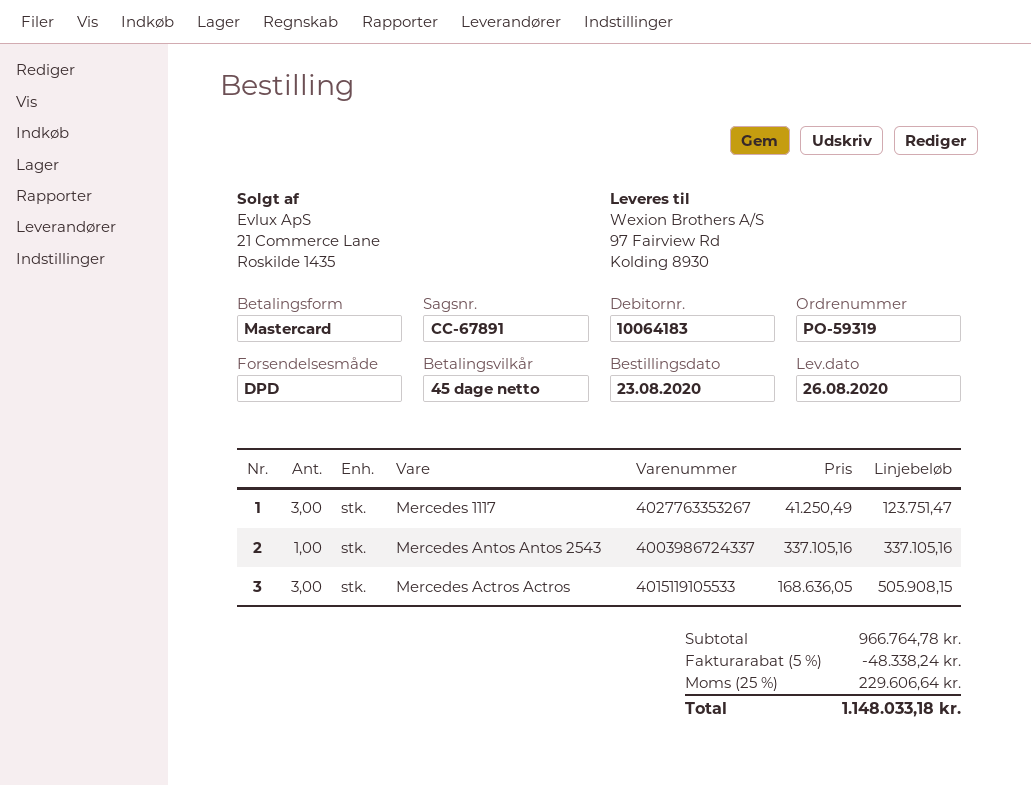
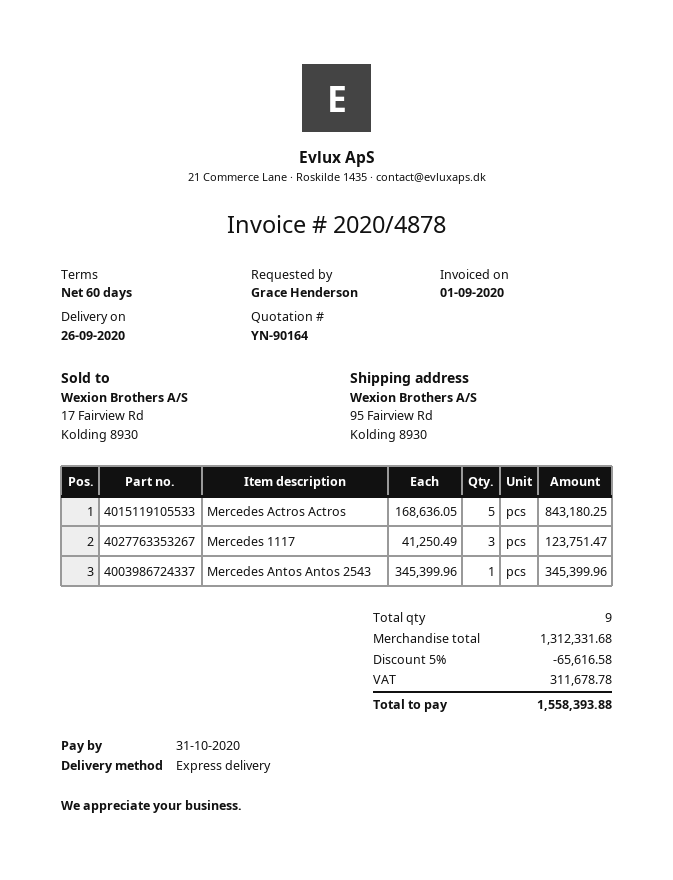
delivery date: 2020-08-26 -> 2020-09-26
payment terms: 45 days -> 60 days
shipping method: DPD -> express
ship to: 97 Fairview Rd, Kolding 8930 -> 95 Fairview Rd, Kolding 8930
Mercedes Antos Antos 2543: 1 x 337105.16 = 337105.16 -> 1 x 345399.96 = 345399.96
Mercedes Actros Actros: 3 x 168636.05 = 505908.15 -> 5 x 168636.05 = 843180.25
subtotal: 966764.78 -> 1312331.68
discount: 5% = 48338.24 -> 5% = 65616.58
tax: 229606.64 -> 311678.78
total: 1148033.18 -> 1558393.88

